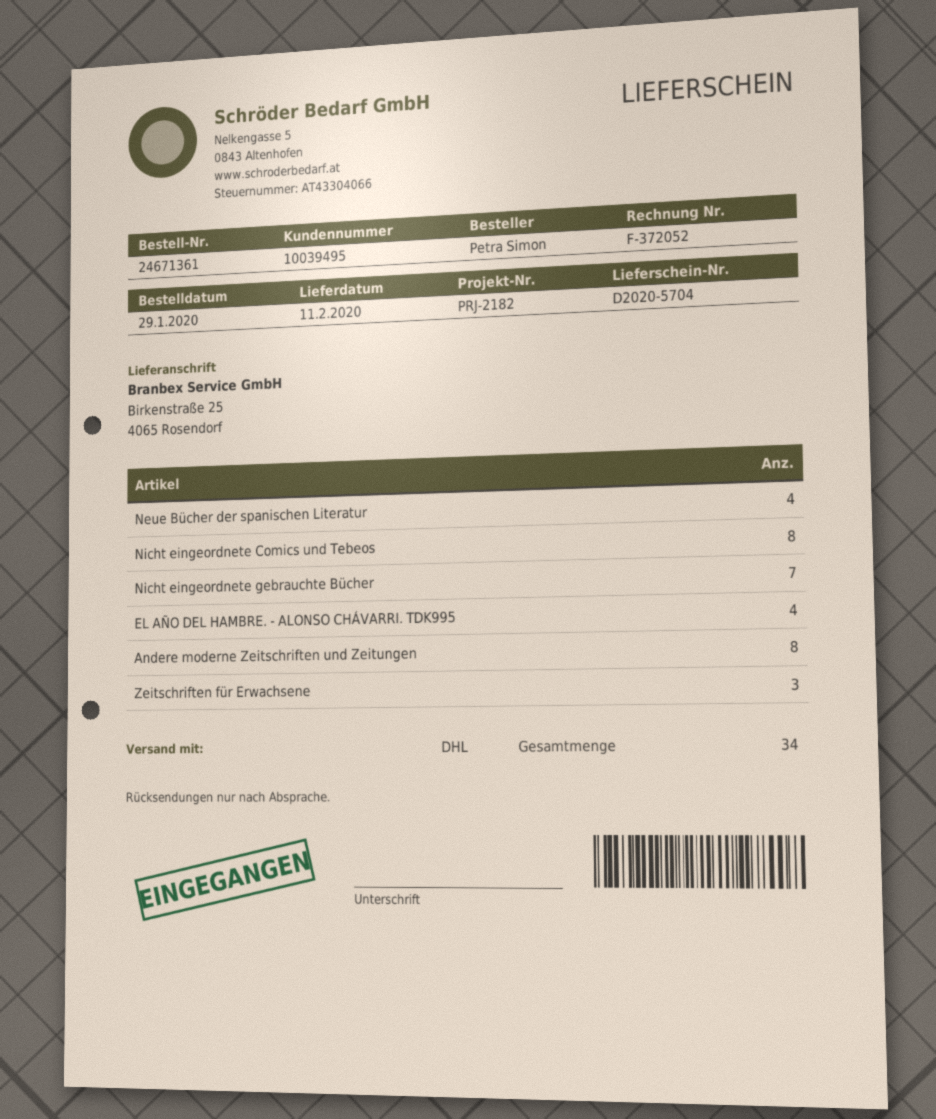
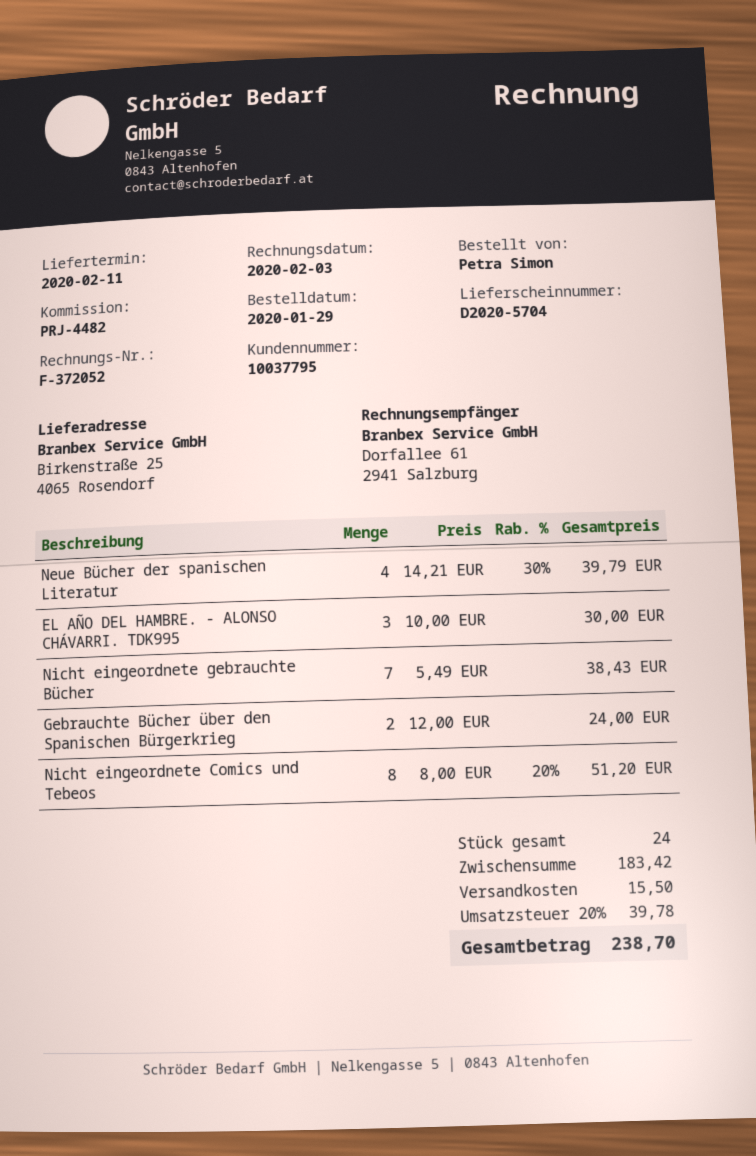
customer number: 10039495 -> 10037795
reference: PRJ-2182 -> PRJ-4482
EL AÑO DEL HAMBRE. - ALONSO CHÁVARRI. TDK995: 4 -> 3
Andere moderne Zeitschriften und Zeitungen: 8 -> none
Zeitschriften für Erwachsene: 3 -> none
Gebrauchte Bücher über den Spanischen Bürgerkrieg: none -> 2
total quantity: 34 -> 24

